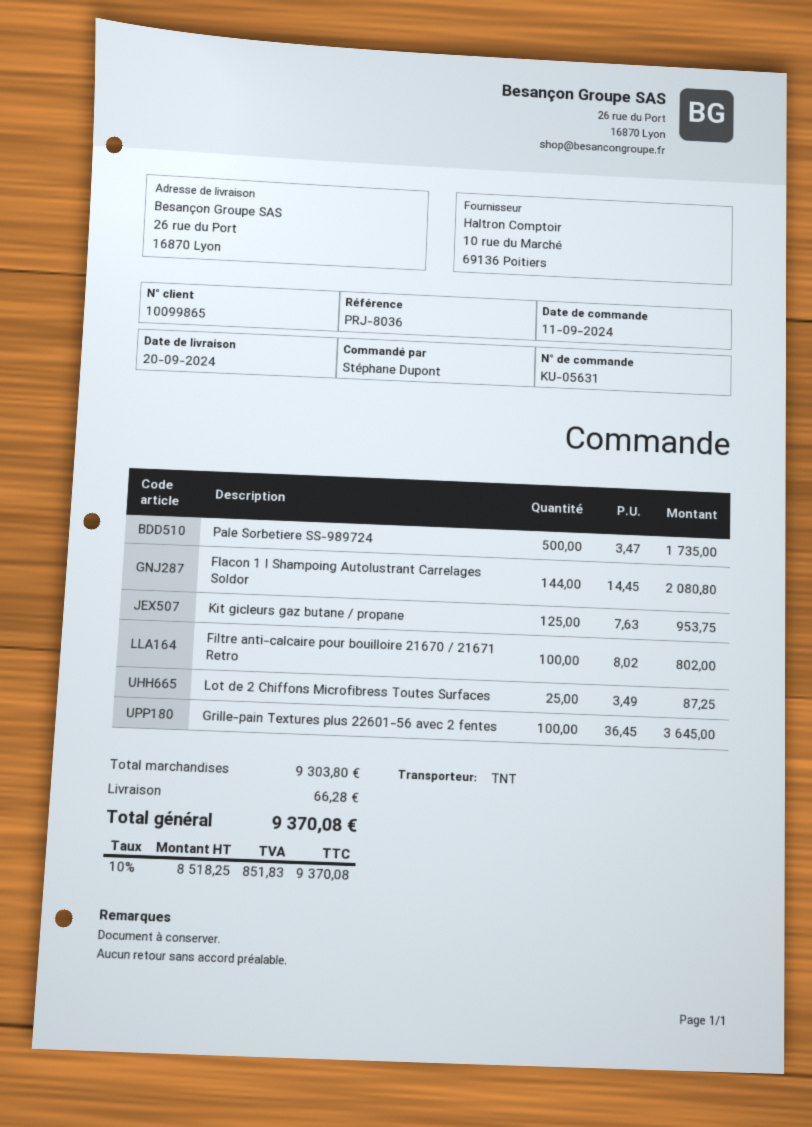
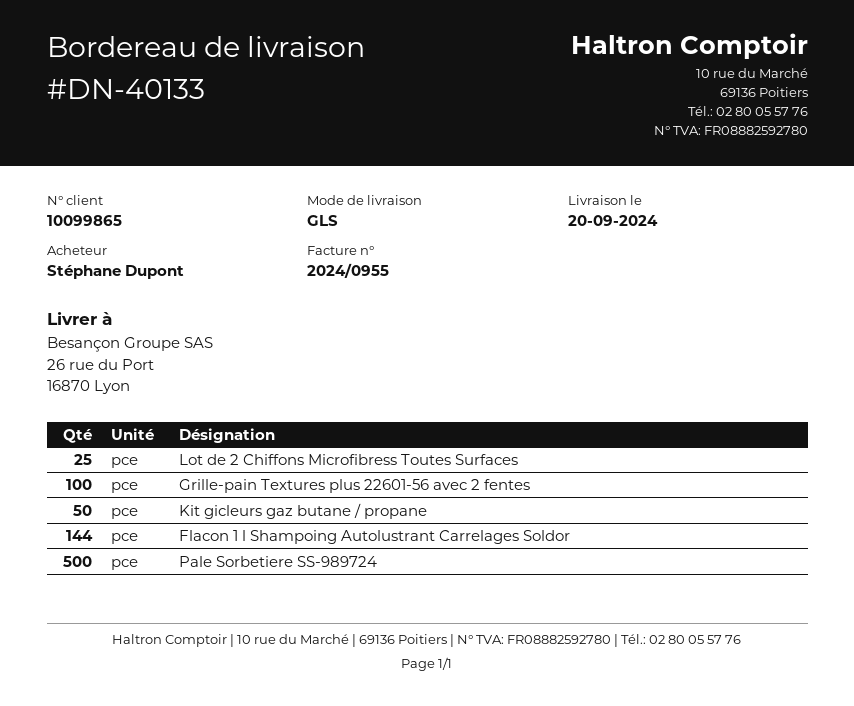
shipping method: TNT -> GLS
Kit gicleurs gaz butane / propane: 125 -> 50
Filtre anti-calcaire pour bouilloire 21670 / 21671 Retro: 100 -> none

